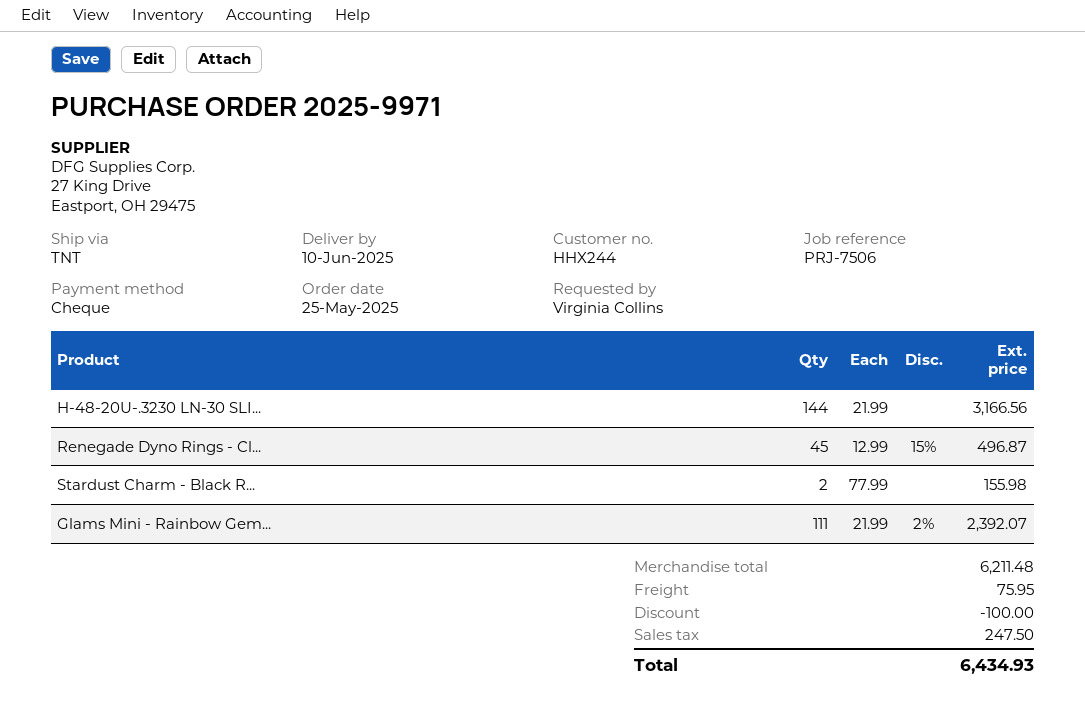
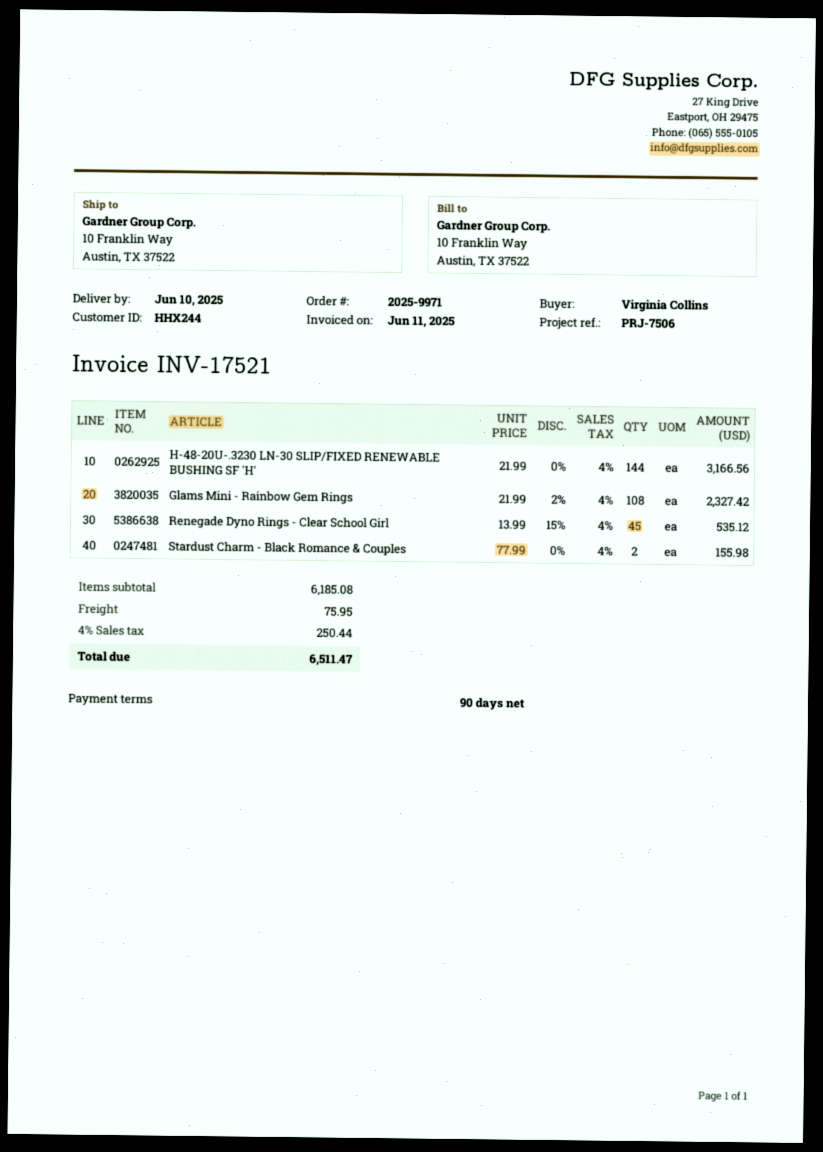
Renegade Dyno Rings - Cl...: 45 x 12.99 - 15% = 496.87 -> 45 x 13.99 - 15% = 535.12
Glams Mini - Rainbow Gem...: 111 x 21.99 - 2% = 2392.07 -> 108 x 21.99 - 2% = 2327.42
subtotal: 6211.48 -> 6185.08
discount: 100.00 -> none
tax: 247.50 -> 250.44
total: 6434.93 -> 6511.47

